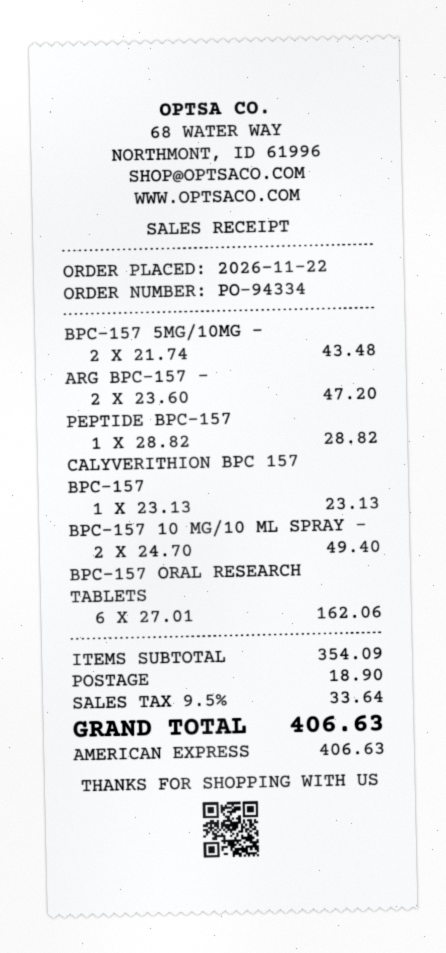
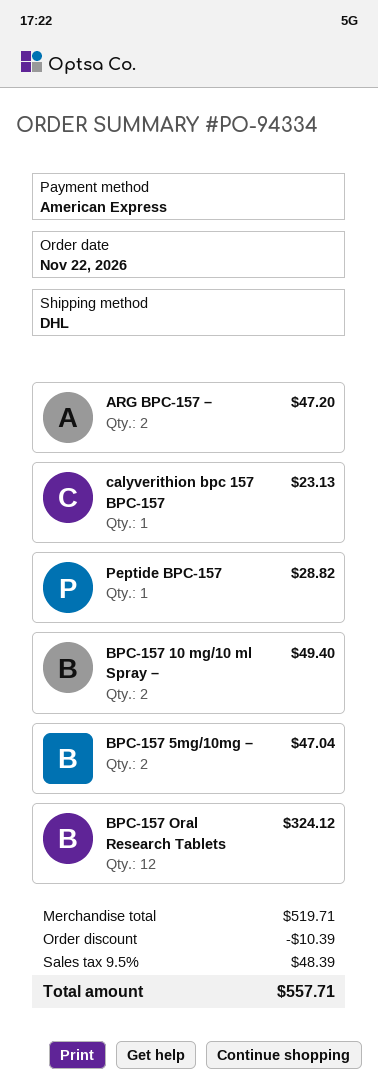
BPC-157 5MG/10MG –: 2 for 43.48 -> 2 for 47.04
BPC-157 ORAL RESEARCH TABLETS: 6 for 162.06 -> 12 for 324.12
subtotal: 354.09 -> 519.71
discount: none -> 10.39
shipping: 18.90 -> none
tax: 9.5% = 33.64 -> 9.5% = 48.39
total: 406.63 -> 557.71

